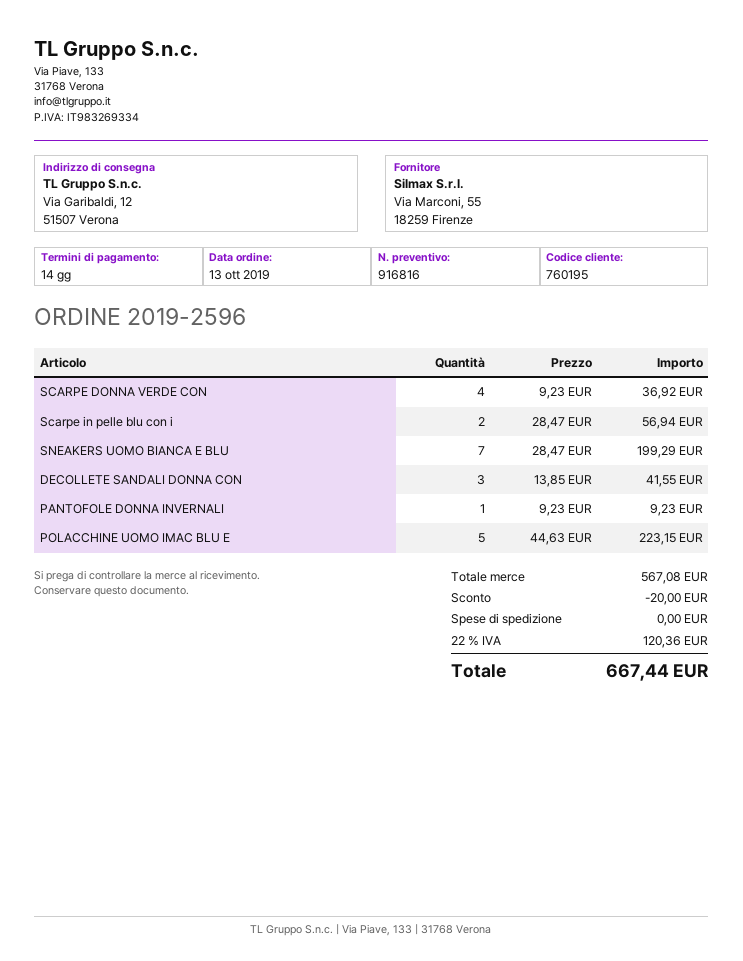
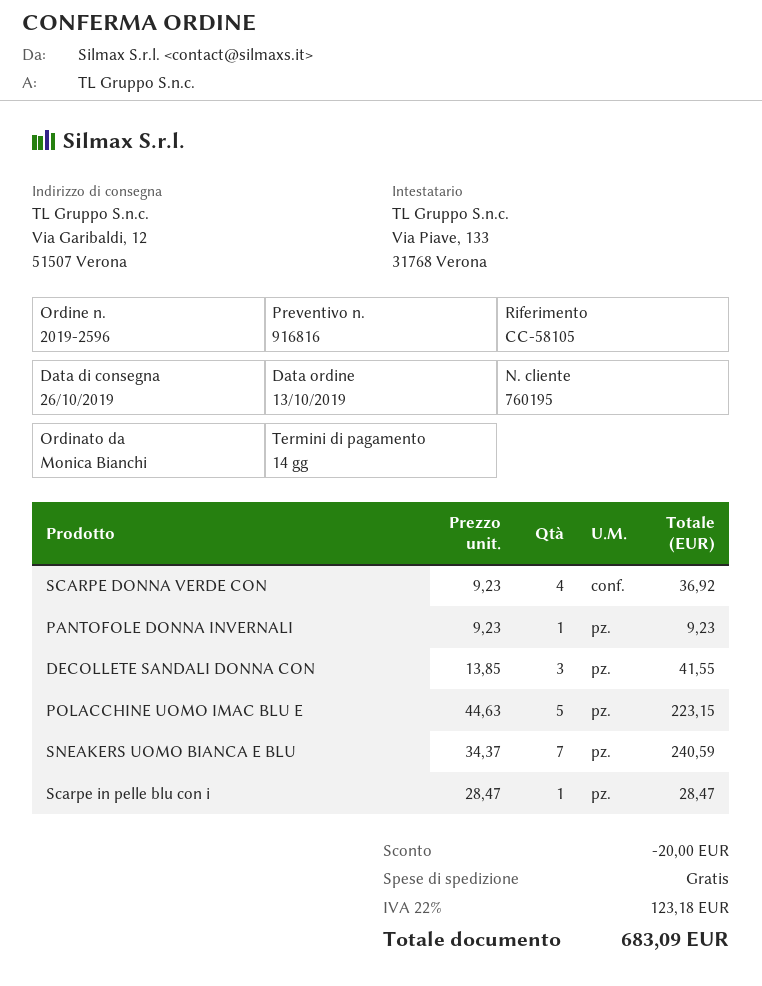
Scarpe in pelle blu con i: 2 x 28.47 = 56.94 -> 1 x 28.47 = 28.47
SNEAKERS UOMO BIANCA E BLU: 7 x 28.47 = 199.29 -> 7 x 34.37 = 240.59
tax: 22% = 120.36 -> 22% = 123.18
total: 667.44 -> 683.09

